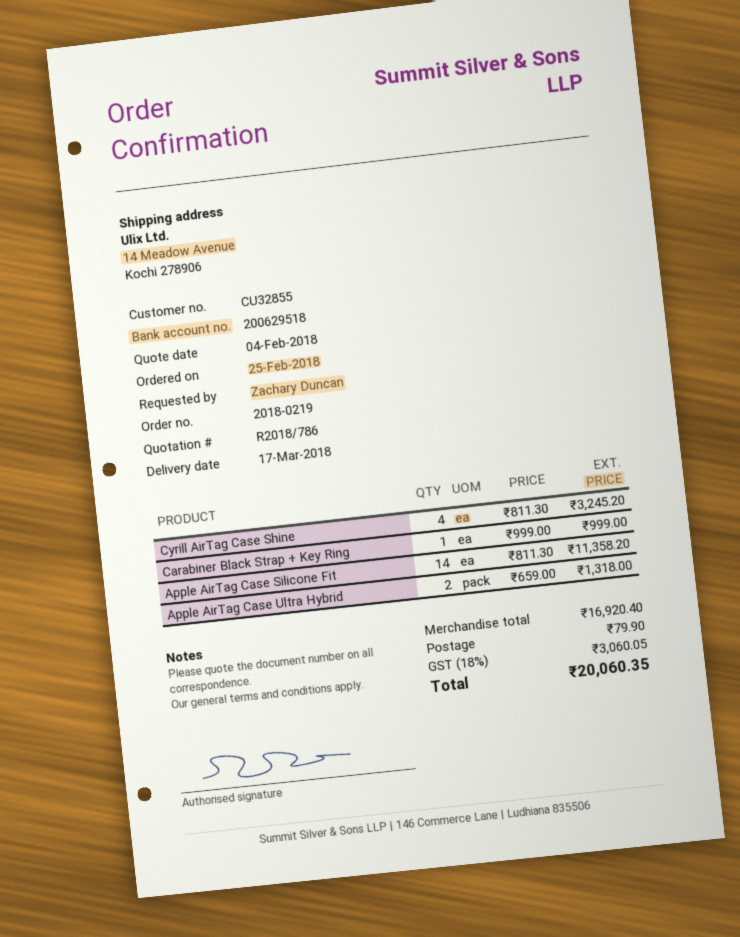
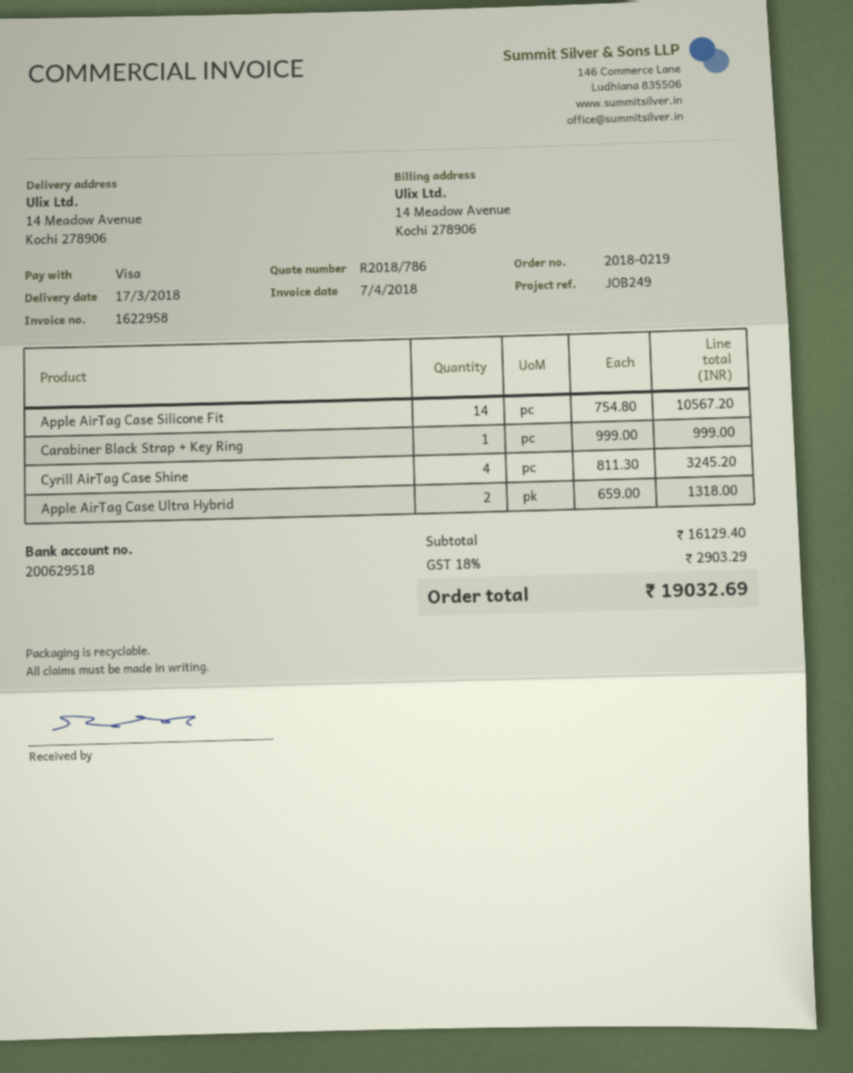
Apple AirTag Case Silicone Fit: 14 x 811.30 = 11358.20 -> 14 x 754.80 = 10567.20
subtotal: 16920.40 -> 16129.40
shipping: 79.90 -> none
tax: 18% = 3060.05 -> 18% = 2903.29
total: 20060.35 -> 19032.69

